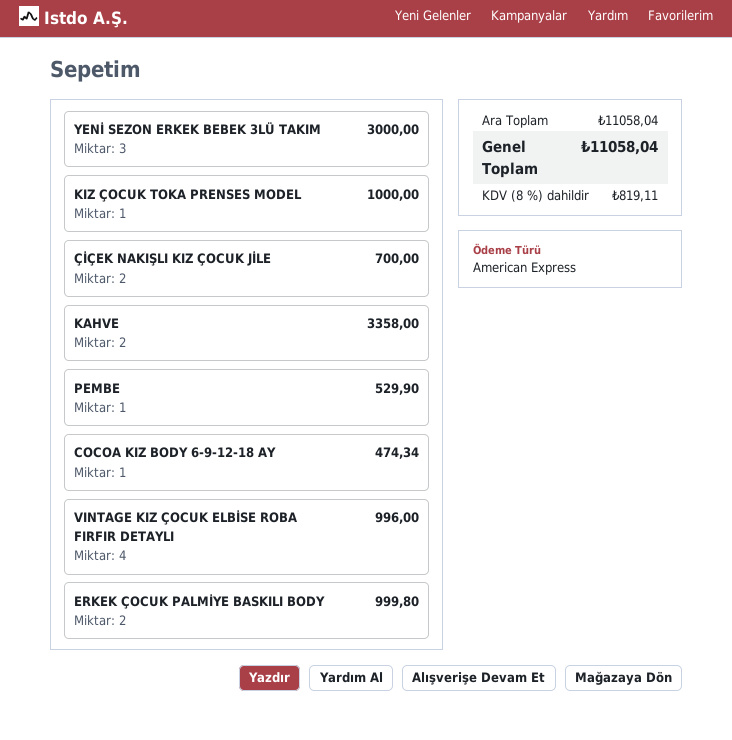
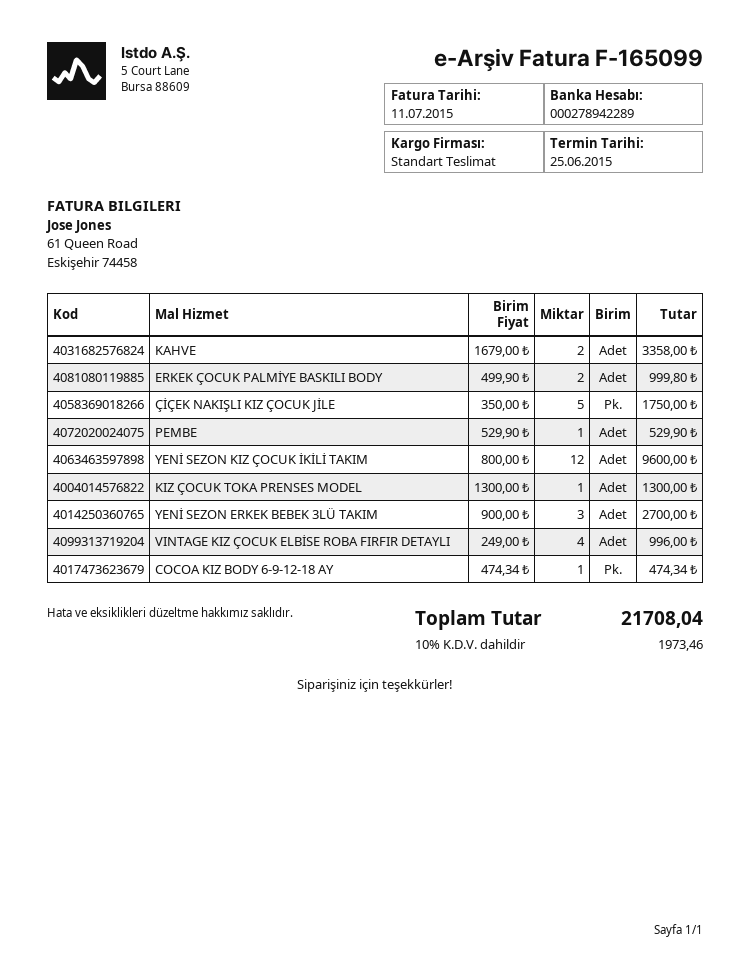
YENİ SEZON ERKEK BEBEK 3LÜ TAKIM: 3 for 3000.00 -> 3 for 2700.00
KIZ ÇOCUK TOKA PRENSES MODEL: 1 for 1000.00 -> 1 for 1300.00
ÇİÇEK NAKIŞLI KIZ ÇOCUK JİLE: 2 for 700.00 -> 5 for 1750.00
YENİ SEZON KIZ ÇOCUK İKİLİ TAKIM: none -> 12 for 9600.00
tax: 8% = 819.11 -> 10% = 1973.46
total: 11058.04 -> 21708.04

